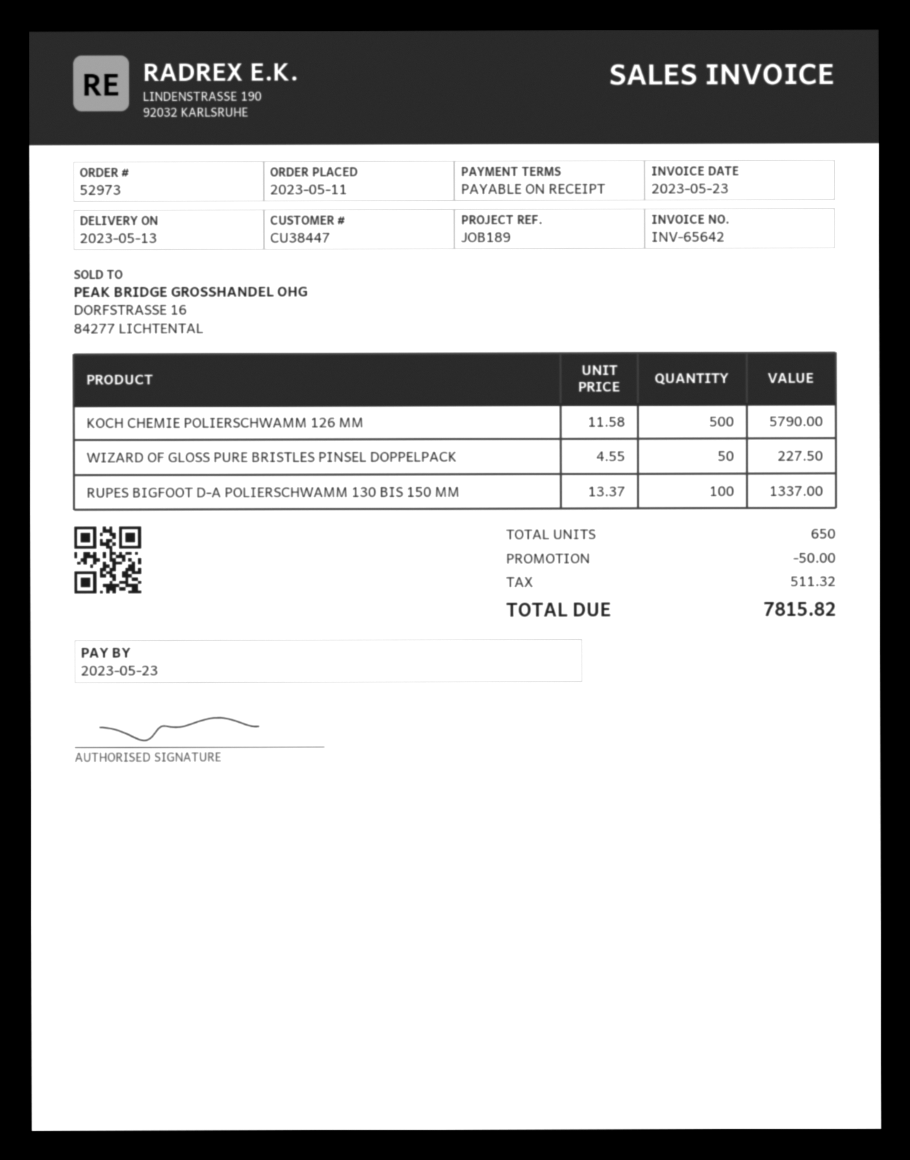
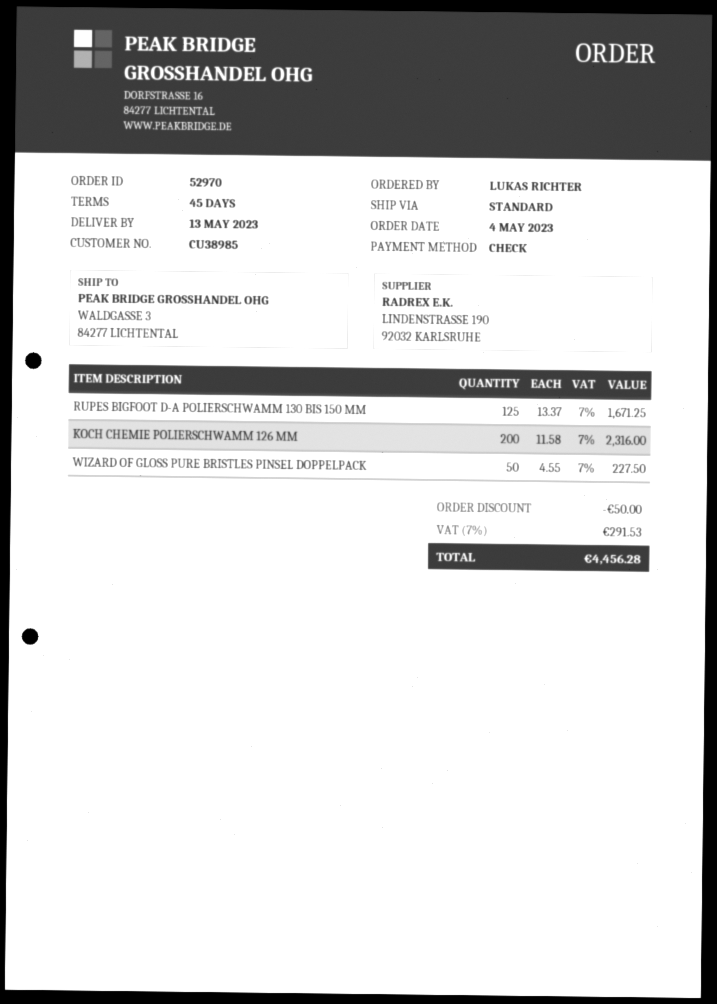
order number: 52973 -> 52970
order date: 2023-05-11 -> 2023-05-04
payment terms: on receipt -> 45 days
customer number: CU38447 -> CU38985
KOCH CHEMIE POLIERSCHWAMM 126 MM: 500 x 11.58 = 5790.00 -> 200 x 11.58 = 2316.00
RUPES BIGFOOT D-A POLIERSCHWAMM 130 BIS 150 MM: 100 x 13.37 = 1337.00 -> 125 x 13.37 = 1671.25
tax: 511.32 -> 291.53
total: 7815.82 -> 4456.28

